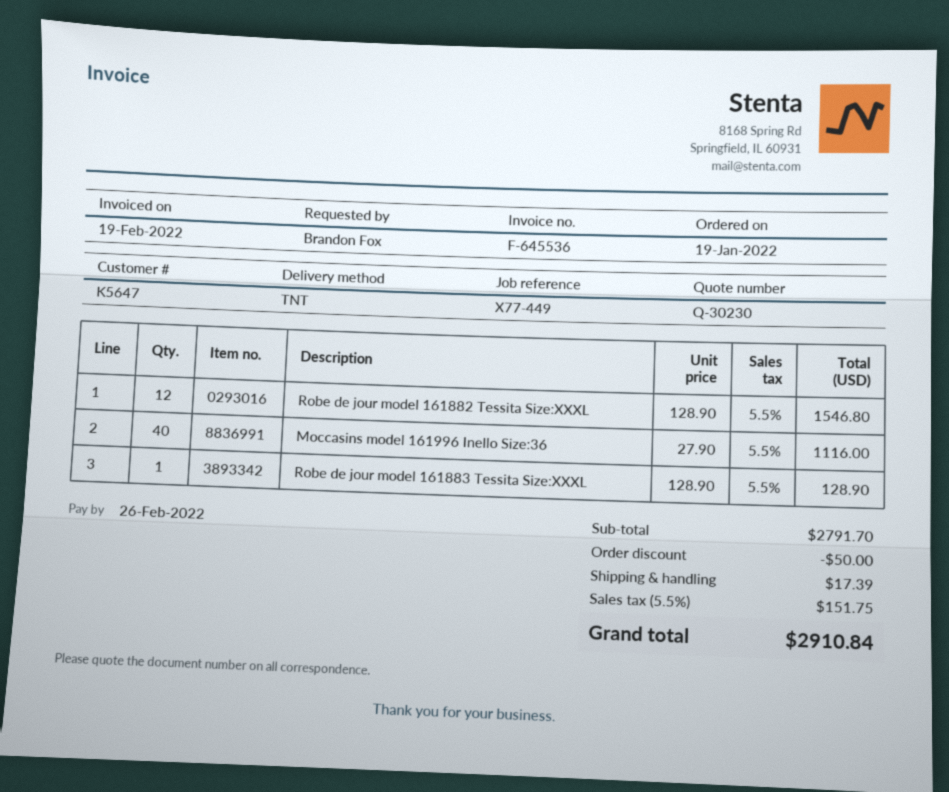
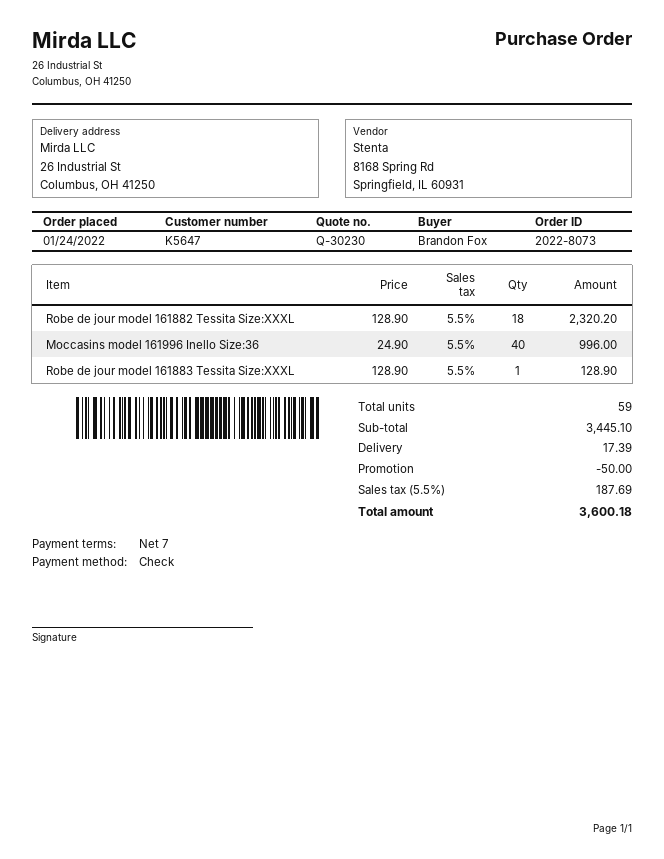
order date: 2022-01-19 -> 2022-01-24
Robe de jour model 161882 Tessita Size:XXXL: 12 x 128.90 = 1546.80 -> 18 x 128.90 = 2320.20
Moccasins model 161996 Inello Size:36: 40 x 27.90 = 1116.00 -> 40 x 24.90 = 996.00
subtotal: 2791.70 -> 3445.10
tax: 5.5% = 151.75 -> 5.5% = 187.69
total: 2910.84 -> 3600.18

